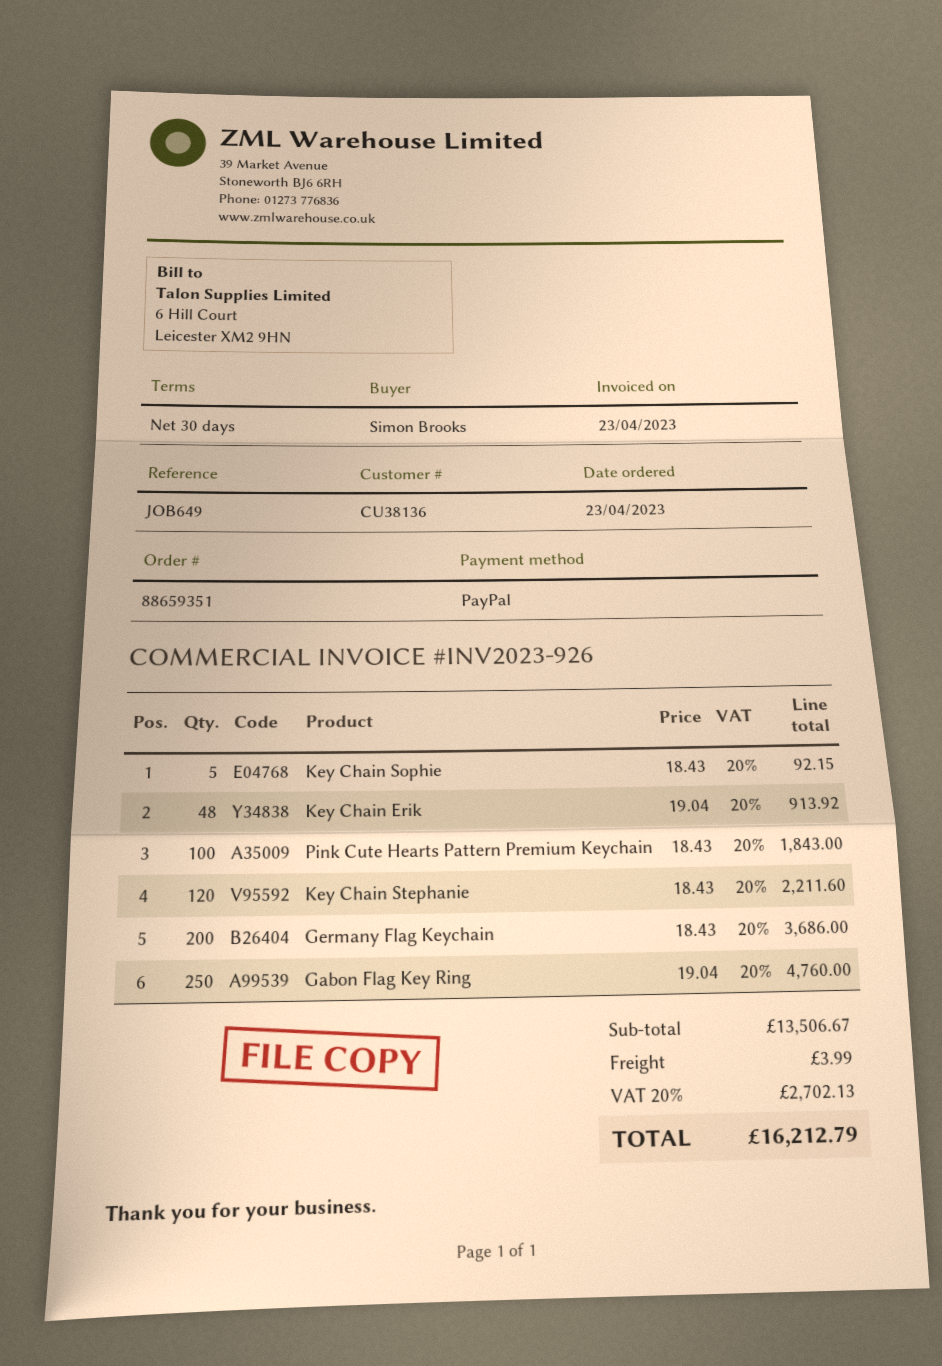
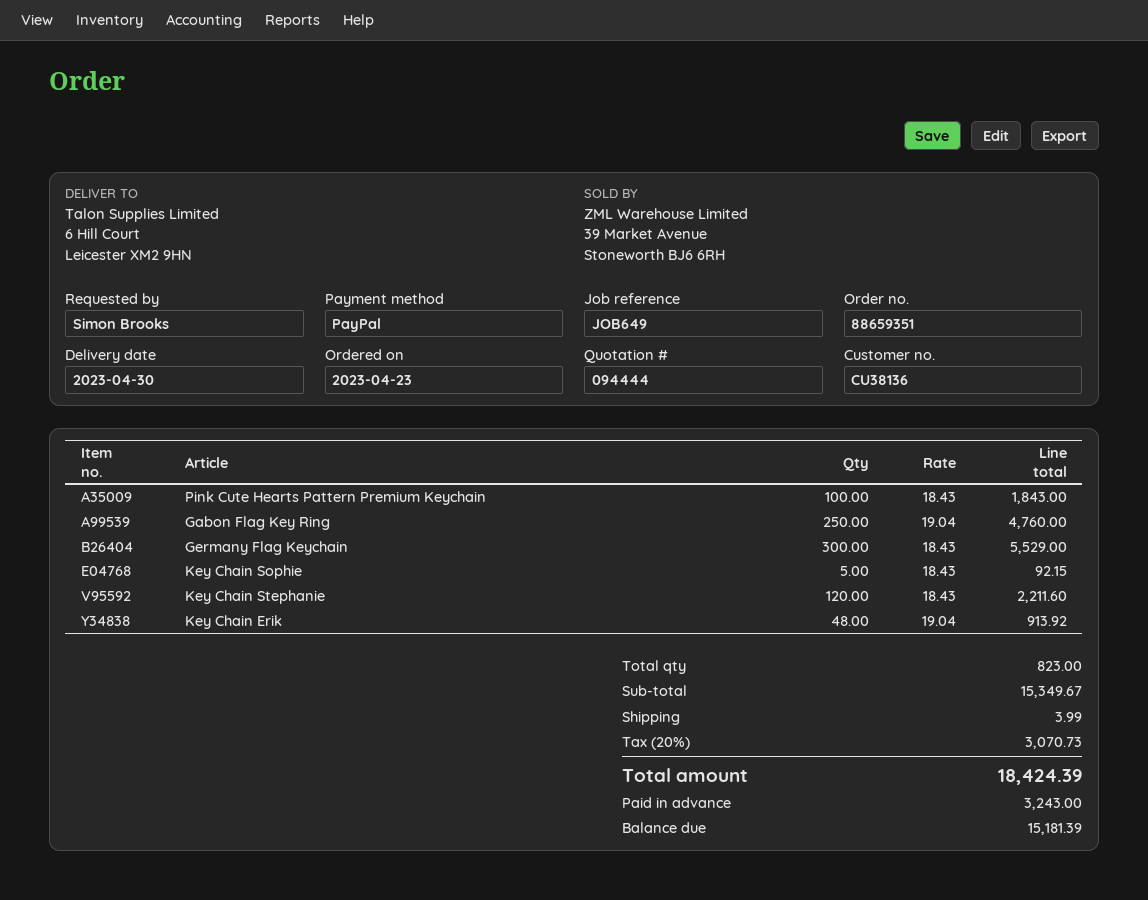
Germany Flag Keychain: 200 x 18.43 = 3686.00 -> 300 x 18.43 = 5529.00
subtotal: 13506.67 -> 15349.67
tax: 20% = 2702.13 -> 20% = 3070.73
total: 16212.79 -> 18424.39

